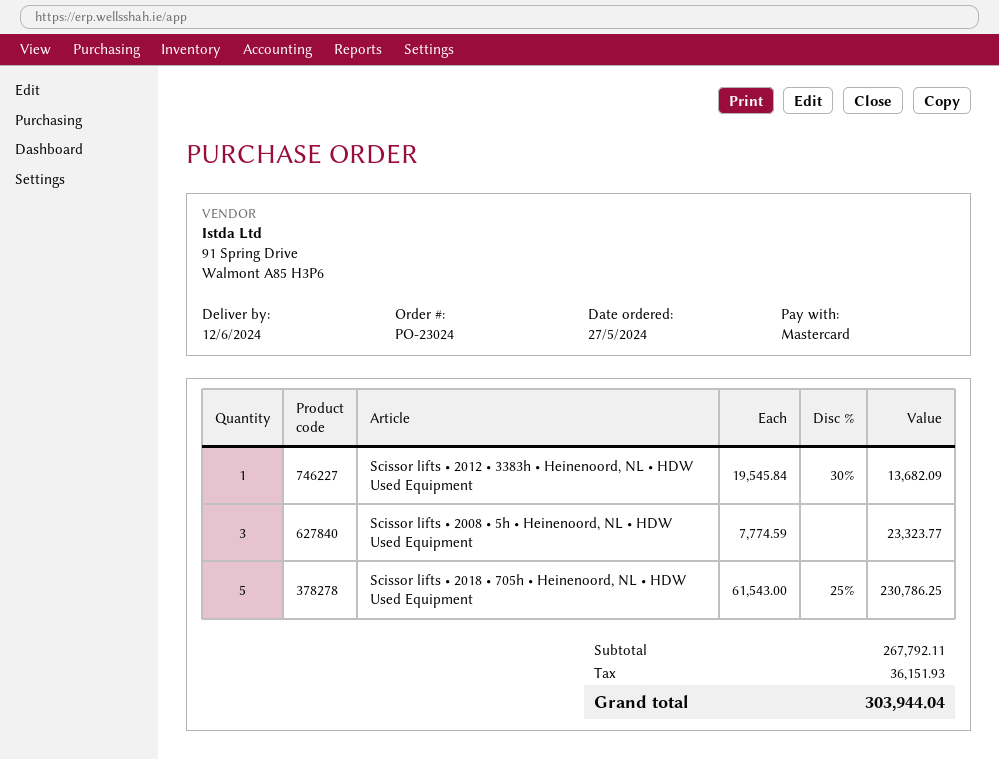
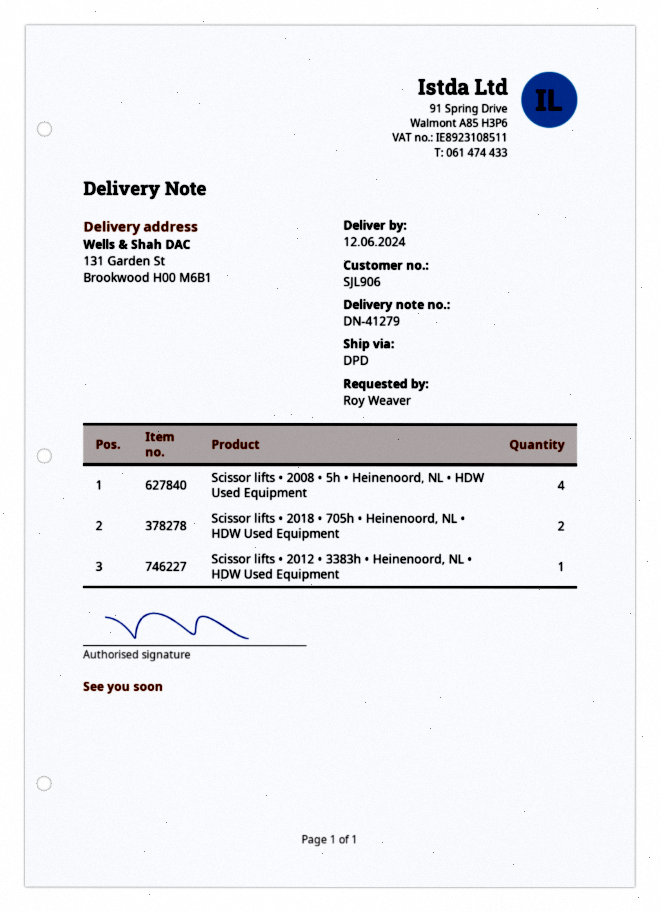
Scissor lifts • 2008 • 5h • Heinenoord, NL • HDW Used Equipment: 3 -> 4
Scissor lifts • 2018 • 705h • Heinenoord, NL • HDW Used Equipment: 5 -> 2

